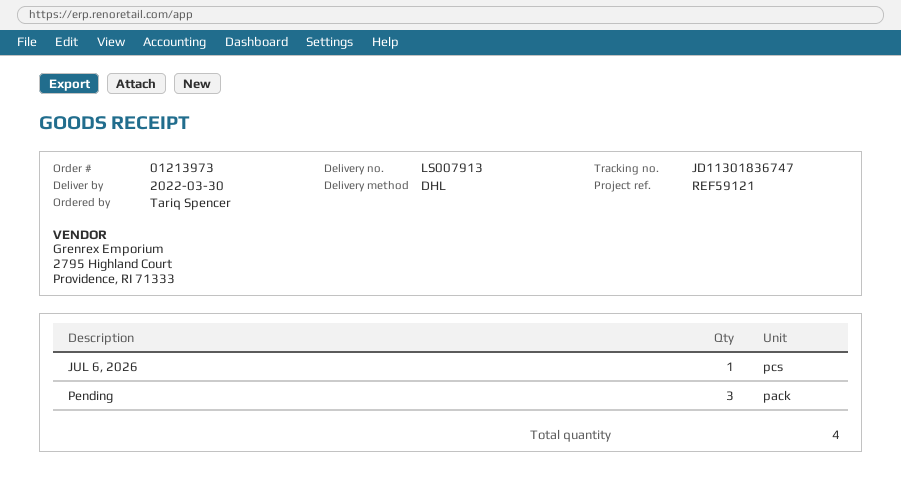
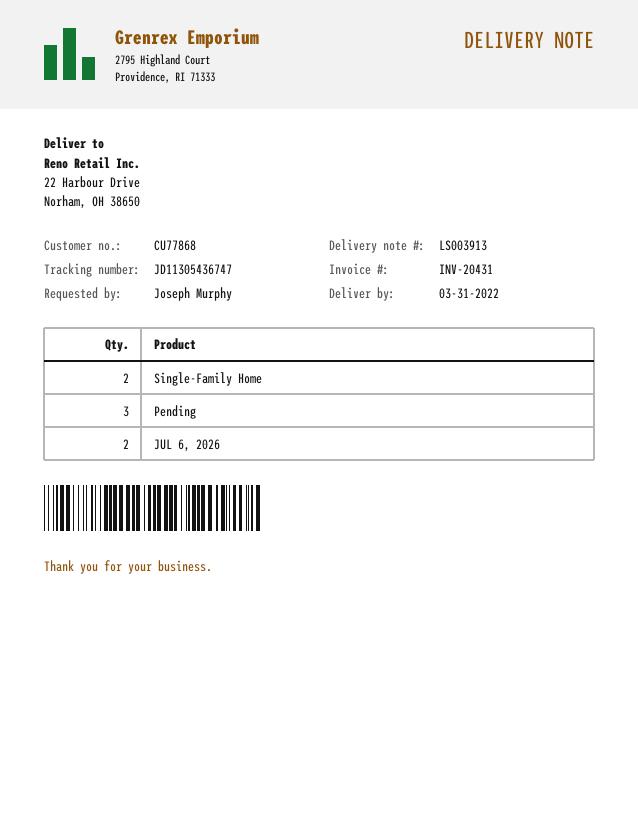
delivery note number: LS007913 -> LS003913
delivery date: 2022-03-30 -> 2022-03-31
ordered by: Tariq Spencer -> Joseph Murphy
tracking number: JD11301836747 -> JD11305436747
JUL 6, 2026: 1 -> 2
Single-Family Home: none -> 2

